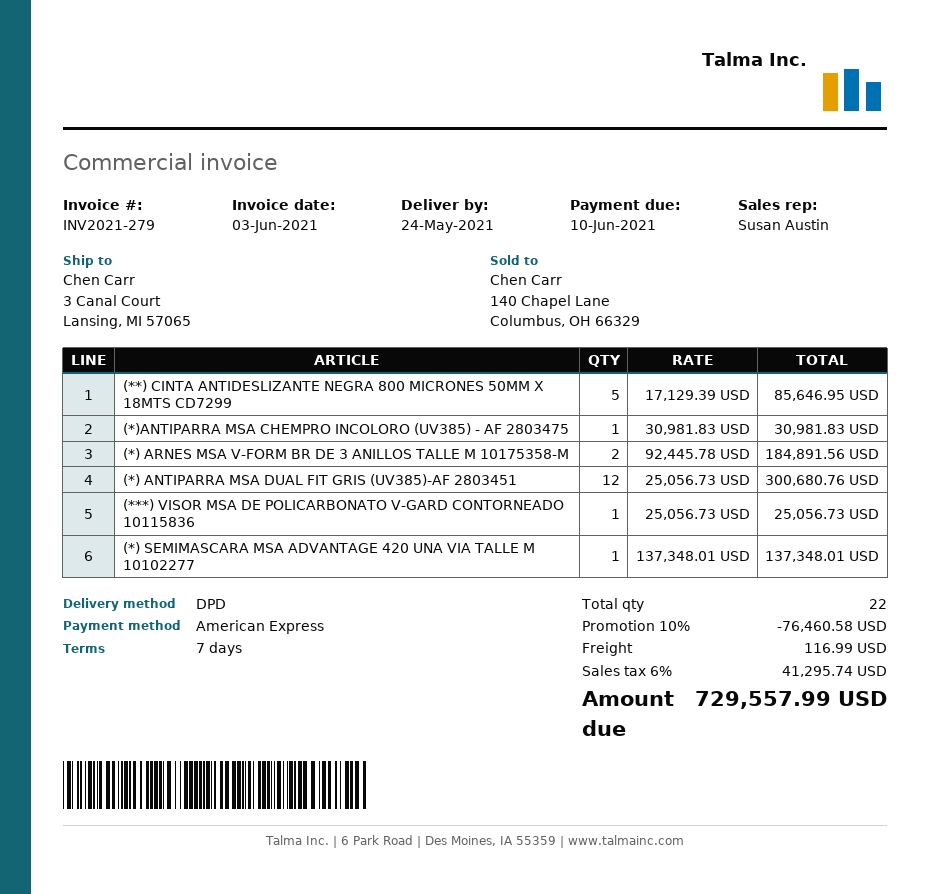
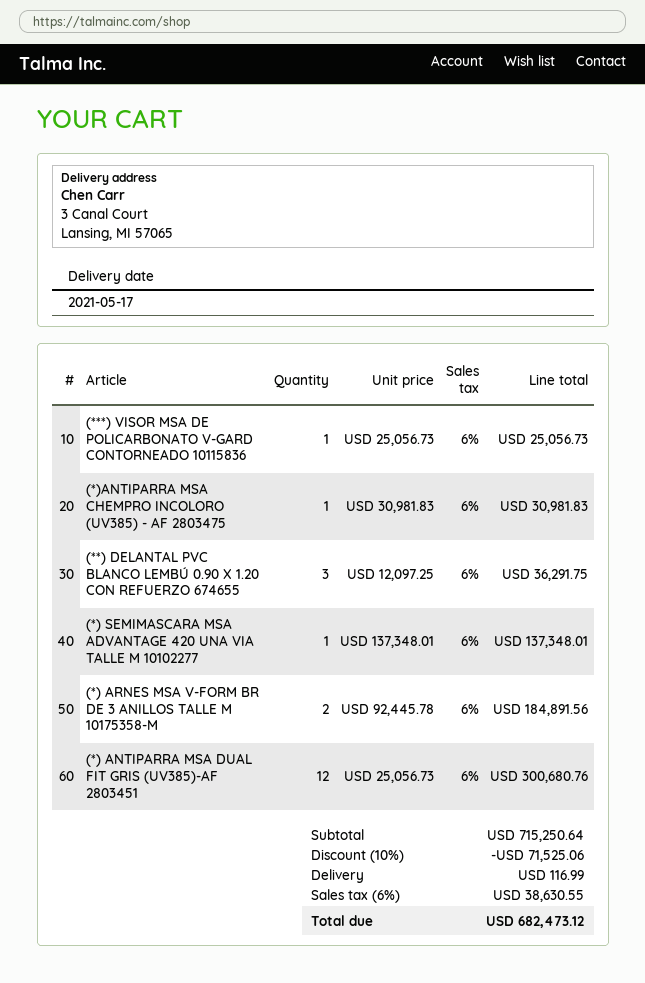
delivery date: 2021-05-24 -> 2021-05-17
(**) CINTA ANTIDESLIZANTE NEGRA 800 MICRONES 50MM X 18MTS CD7299: 5 x 17129.39 = 85646.95 -> none
(**) DELANTAL PVC BLANCO LEMBÚ 0.90 X 1.20 CON REFUERZO 674655: none -> 3 x 12097.25 = 36291.75
discount: 10% = 76460.58 -> 10% = 71525.06
tax: 6% = 41295.74 -> 6% = 38630.55
total: 729557.99 -> 682473.12

